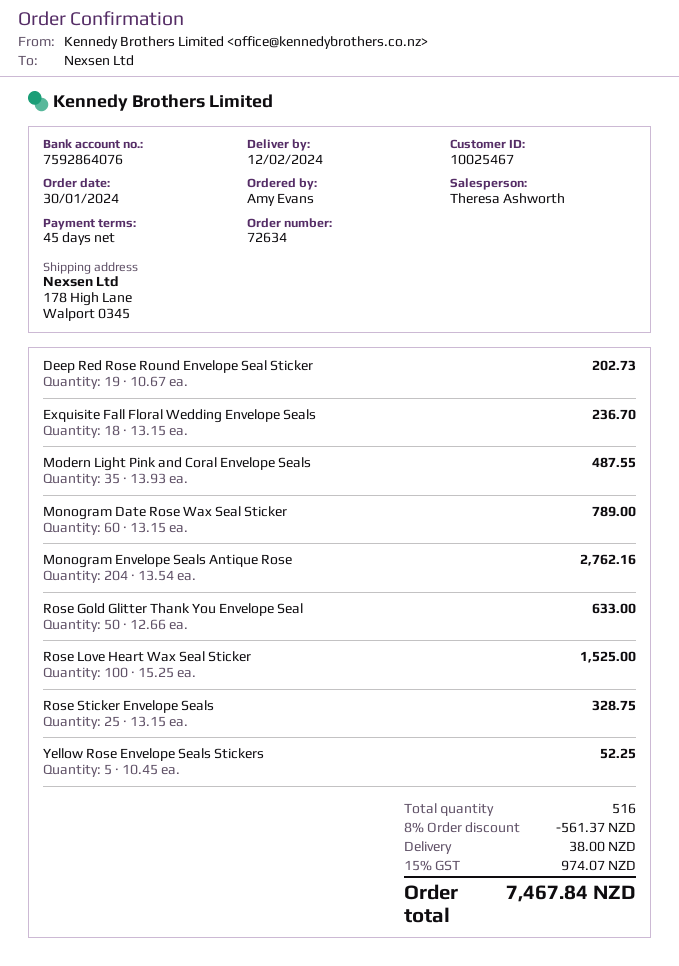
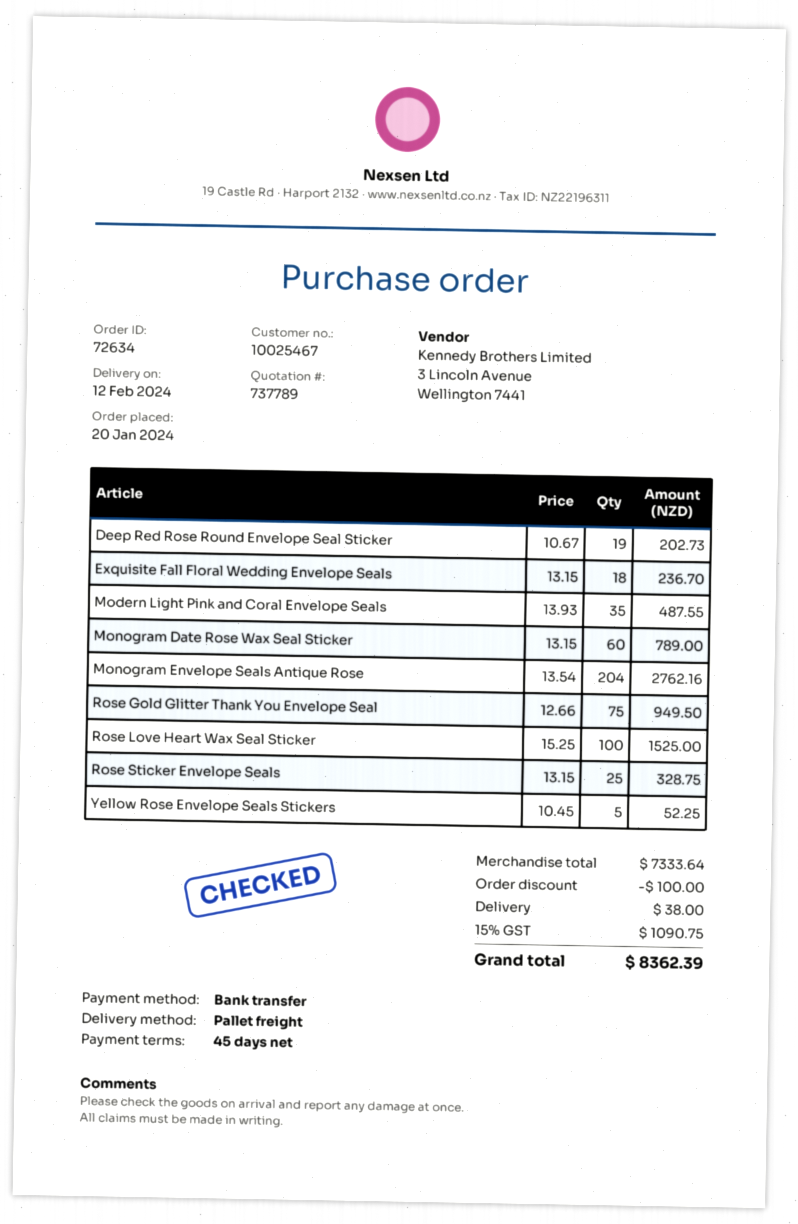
order date: 2024-01-30 -> 2024-01-20
Rose Gold Glitter Thank You Envelope Seal: 50 x 12.66 = 633.00 -> 75 x 12.66 = 949.50
discount: 561.37 -> 100.00
tax: 15% = 974.07 -> 15% = 1090.75
total: 7467.84 -> 8362.39

